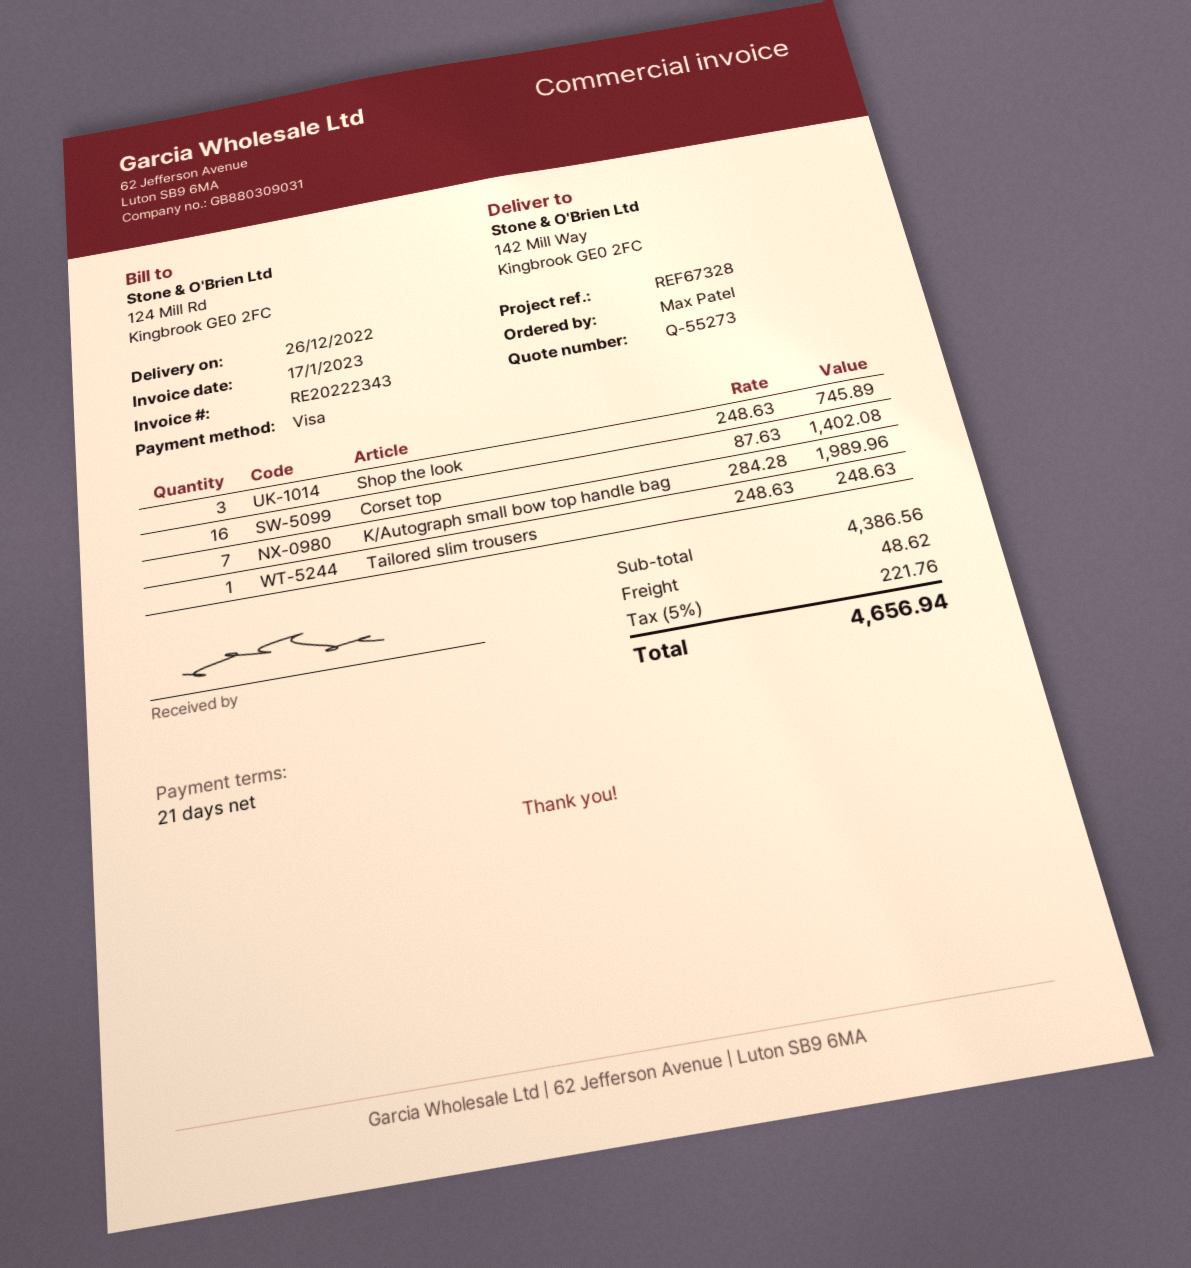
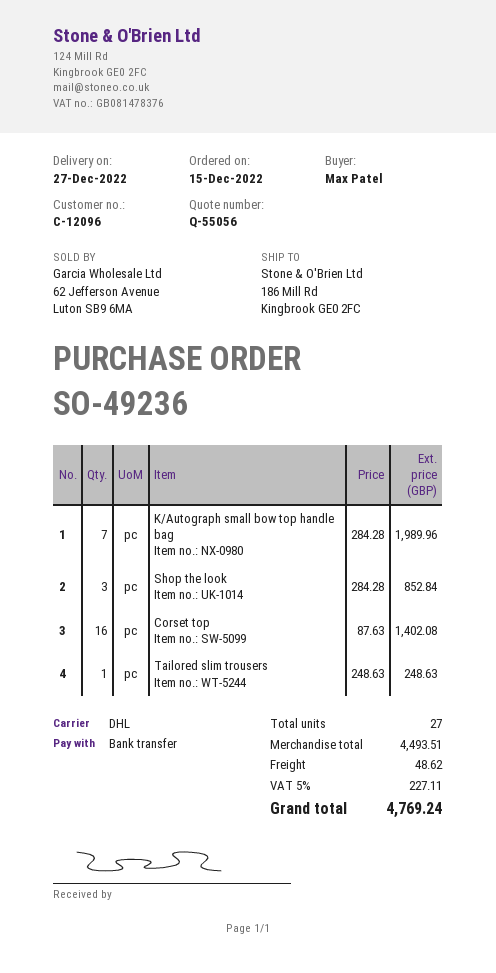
quote number: Q-55273 -> Q-55056
delivery date: 2022-12-26 -> 2022-12-27
payment method: Visa -> bank transfer
ship to: 142 Mill Way, Kingbrook GE0 2FC -> 186 Mill Rd, Kingbrook GE0 2FC
Shop the look: 3 x 248.63 = 745.89 -> 3 x 284.28 = 852.84
subtotal: 4386.56 -> 4493.51
tax: 5% = 221.76 -> 5% = 227.11
total: 4656.94 -> 4769.24

